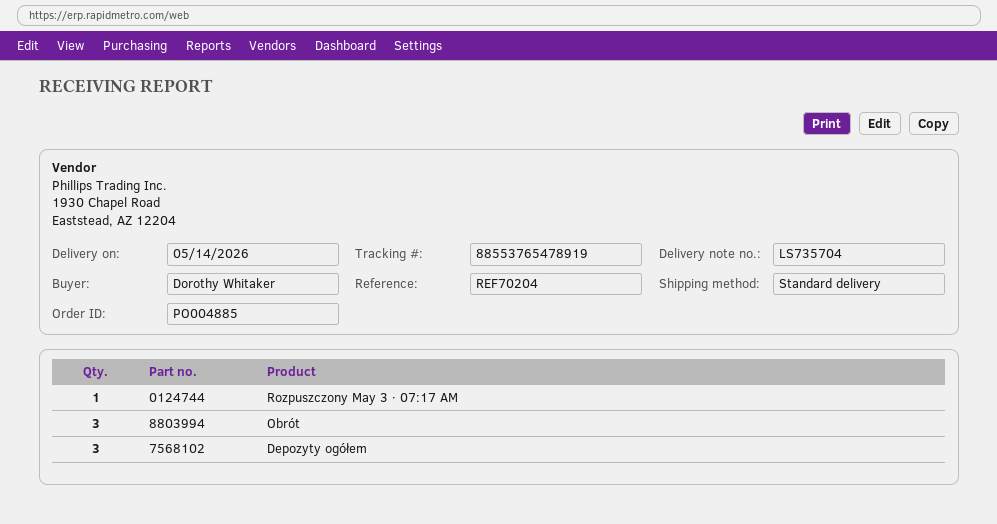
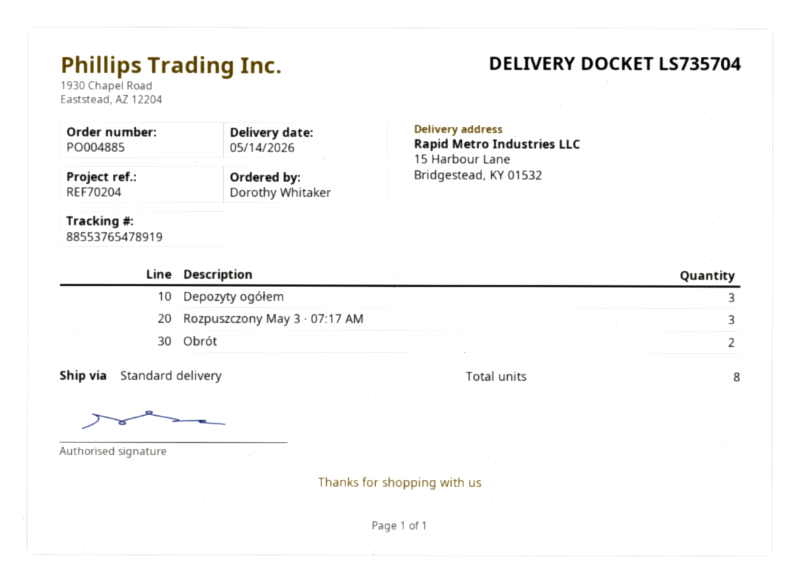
Rozpuszczony May 3 · 07:17 AM: 1 -> 3
Obrót: 3 -> 2

